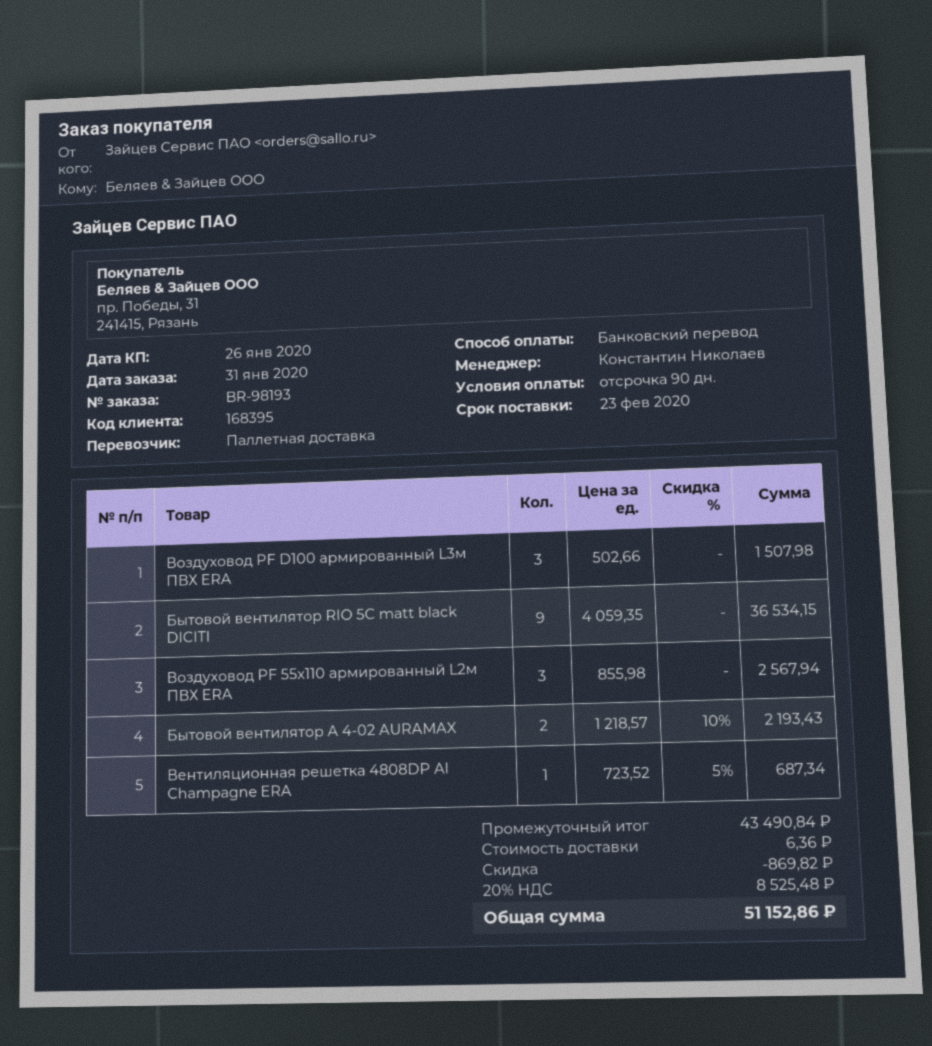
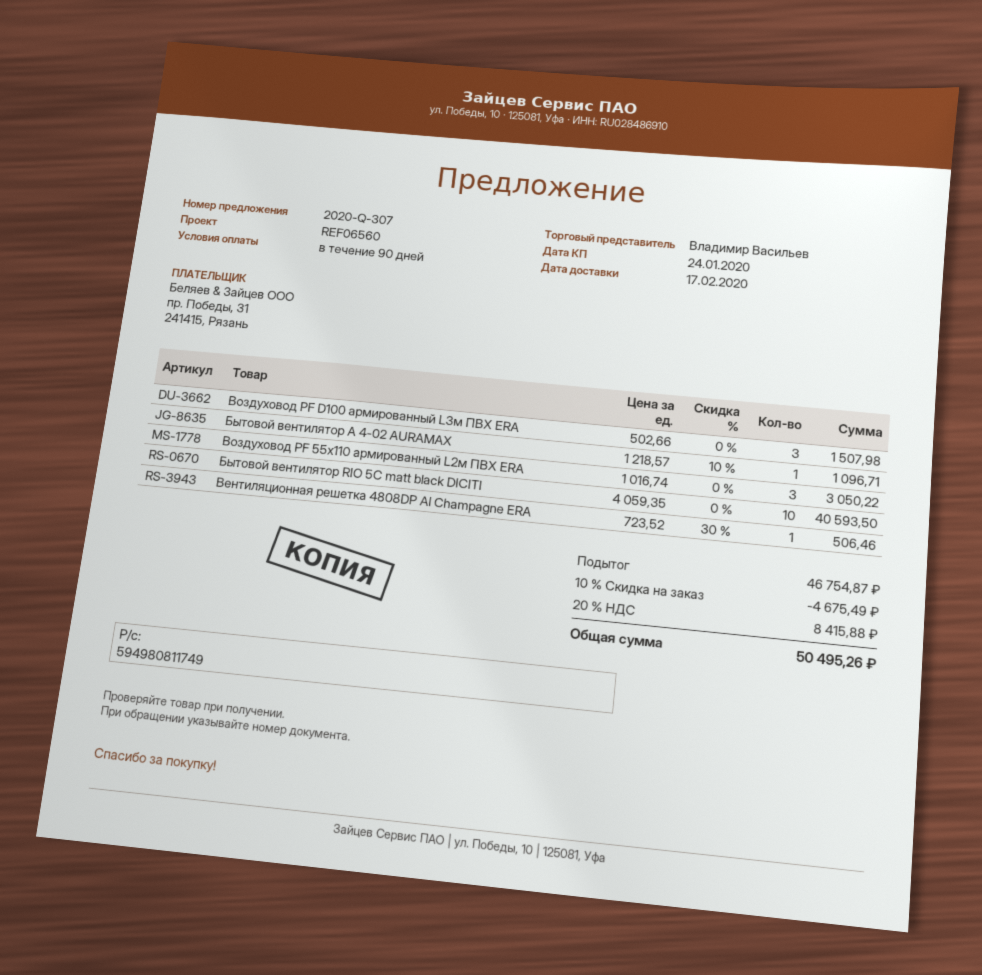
quote date: 2020-01-26 -> 2020-01-24
delivery date: 2020-02-23 -> 2020-02-17
sales rep: Константин Николаев -> Владимир Васильев
Бытовой вентилятор RIO 5C matt black DICITI: 9 x 4059.35 = 36534.15 -> 10 x 4059.35 = 40593.50
Воздуховод PF 55х110 армированный L2м ПВХ ERA: 3 x 855.98 = 2567.94 -> 3 x 1016.74 = 3050.22
Бытовой вентилятор A 4-02 AURAMAX: 2 x 1218.57 - 10% = 2193.43 -> 1 x 1218.57 - 10% = 1096.71
Вентиляционная решетка 4808DP Al Сhampagne ERA: 1 x 723.52 - 5% = 687.34 -> 1 x 723.52 - 30% = 506.46
subtotal: 43490.84 -> 46754.87
discount: 869.82 -> 4675.49
shipping: 6.36 -> none
tax: 20% = 8525.48 -> 20% = 8415.88
total: 51152.86 -> 50495.26

